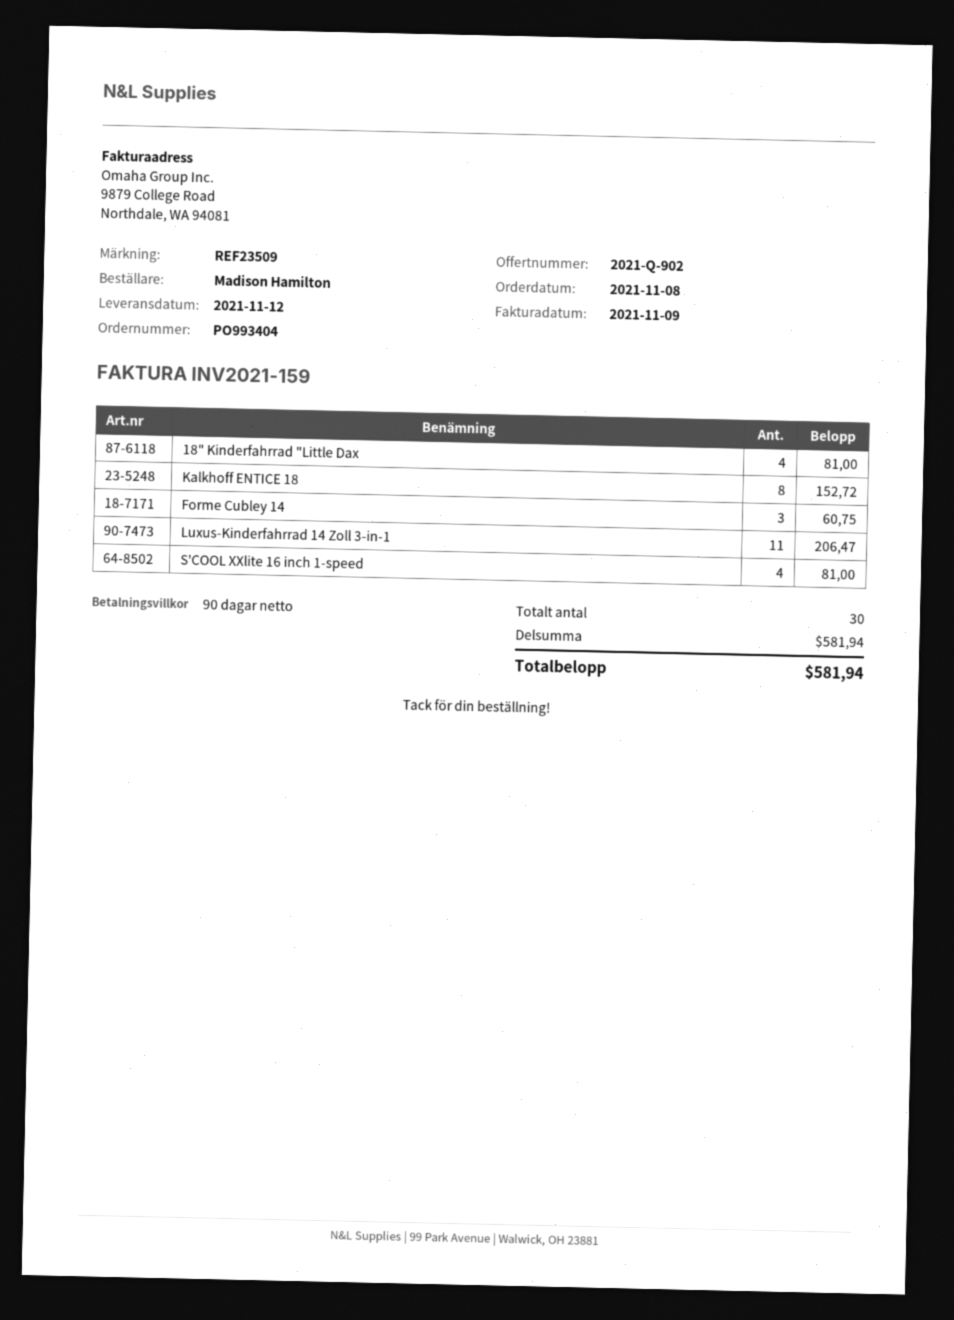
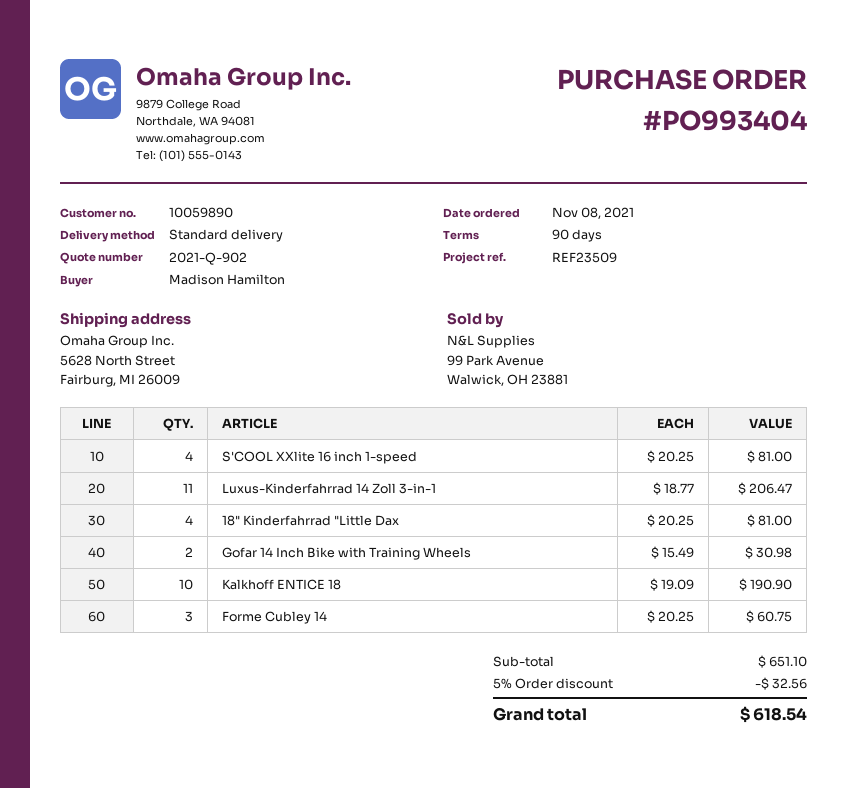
Kalkhoff ENTICE 18: 8 for 152.72 -> 10 for 190.90
Gofar 14 Inch Bike with Training Wheels: none -> 2 for 30.98
subtotal: 581.94 -> 651.10
discount: none -> 5% = 32.56
total: 581.94 -> 618.54

